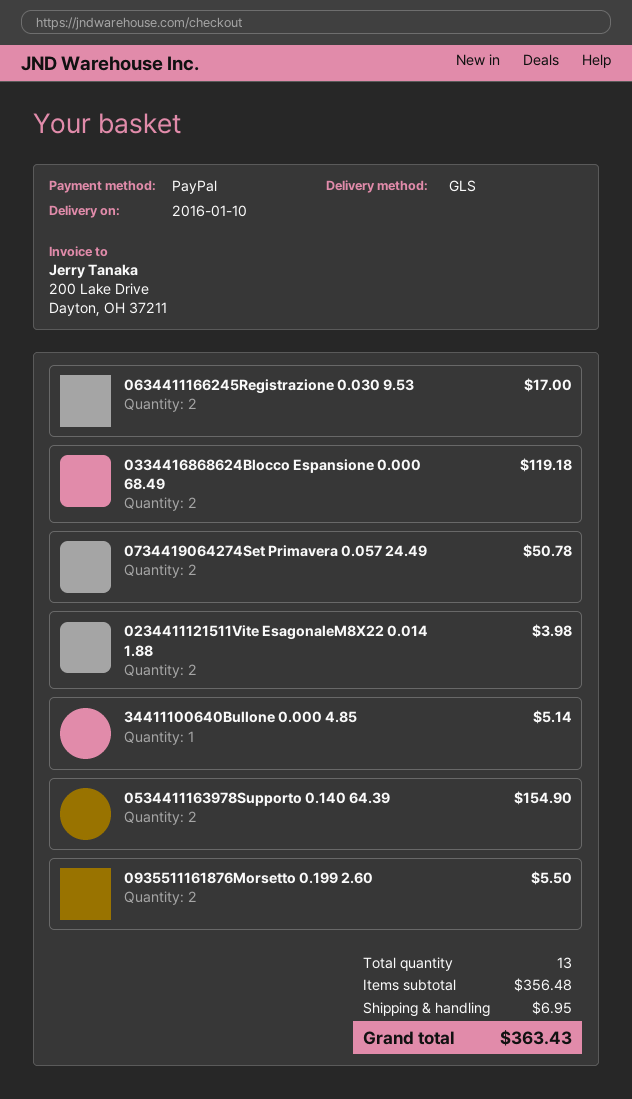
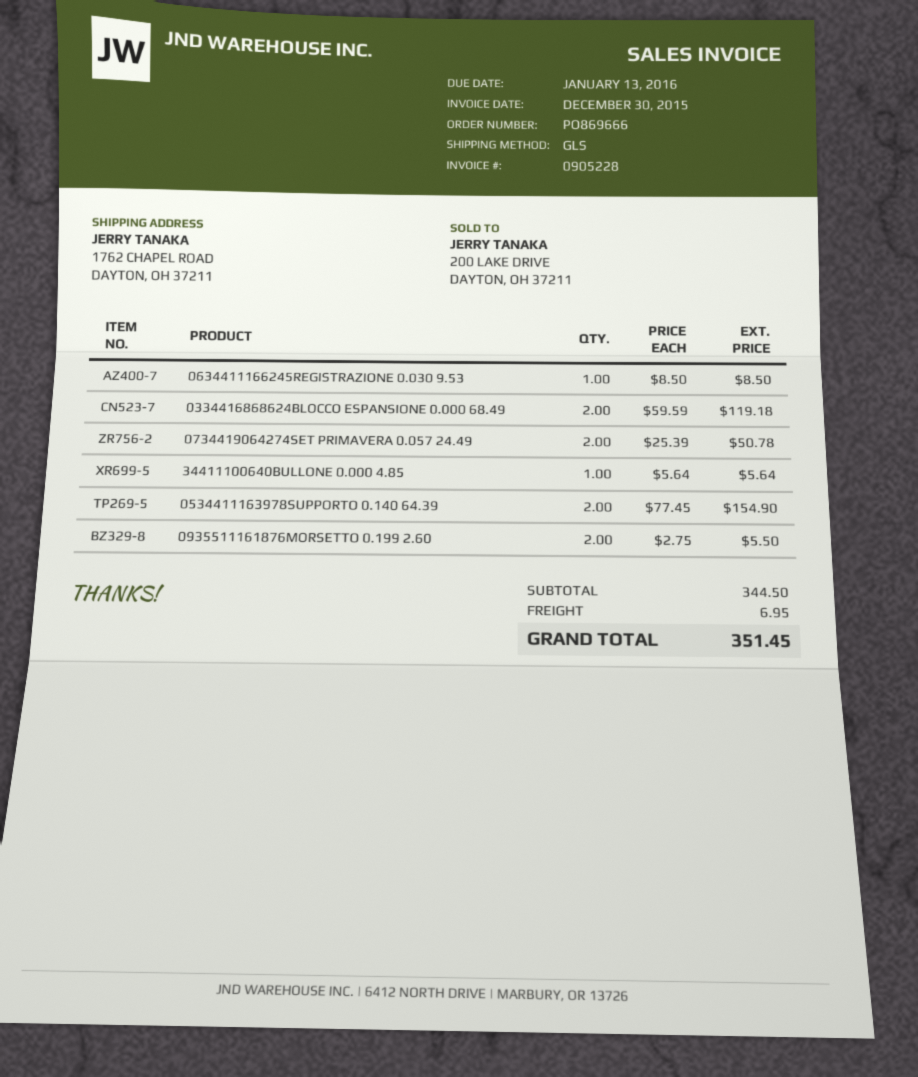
0634411166245Registrazione 0.030 9.53: 2 for 17.00 -> 1 for 8.50
0234411121511Vite EsagonaleM8X22 0.014 1.88: 2 for 3.98 -> none
34411100640Bullone 0.000 4.85: 1 for 5.14 -> 1 for 5.64
subtotal: 356.48 -> 344.50
total: 363.43 -> 351.45

